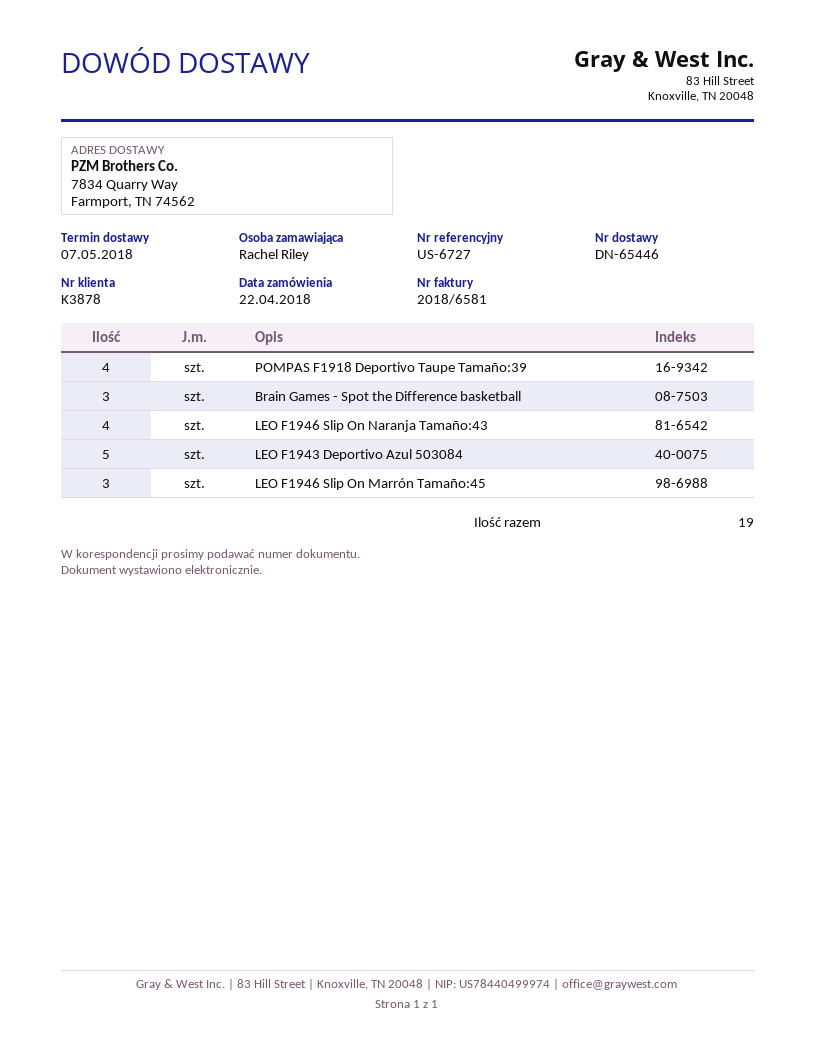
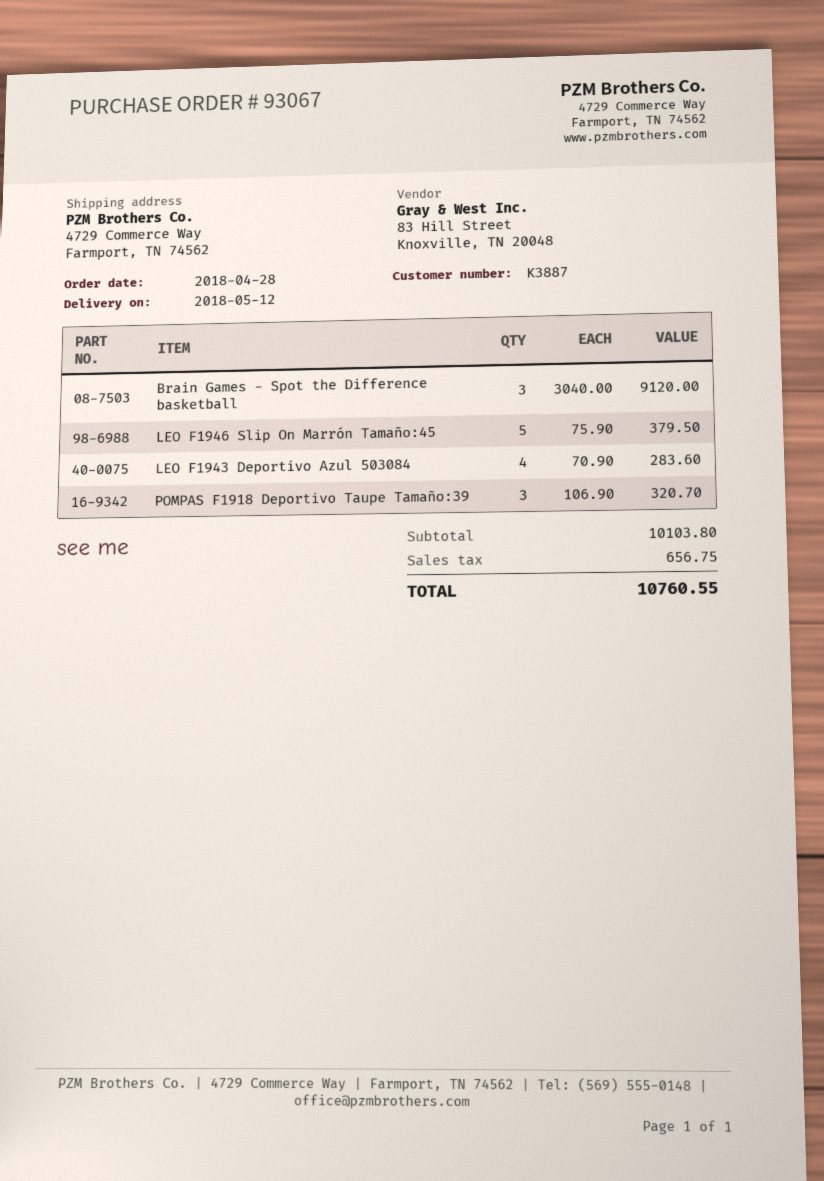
order date: 2018-04-22 -> 2018-04-28
delivery date: 2018-05-07 -> 2018-05-12
customer number: K3878 -> K3887
ship to: 7834 Quarry Way, Farmport, TN 74562 -> 4729 Commerce Way, Farmport, TN 74562
POMPAS F1918 Deportivo Taupe Tamaño:39: 4 -> 3
LEO F1946 Slip On Naranja Tamaño:43: 4 -> none
LEO F1943 Deportivo Azul 503084: 5 -> 4
LEO F1946 Slip On Marrón Tamaño:45: 3 -> 5

